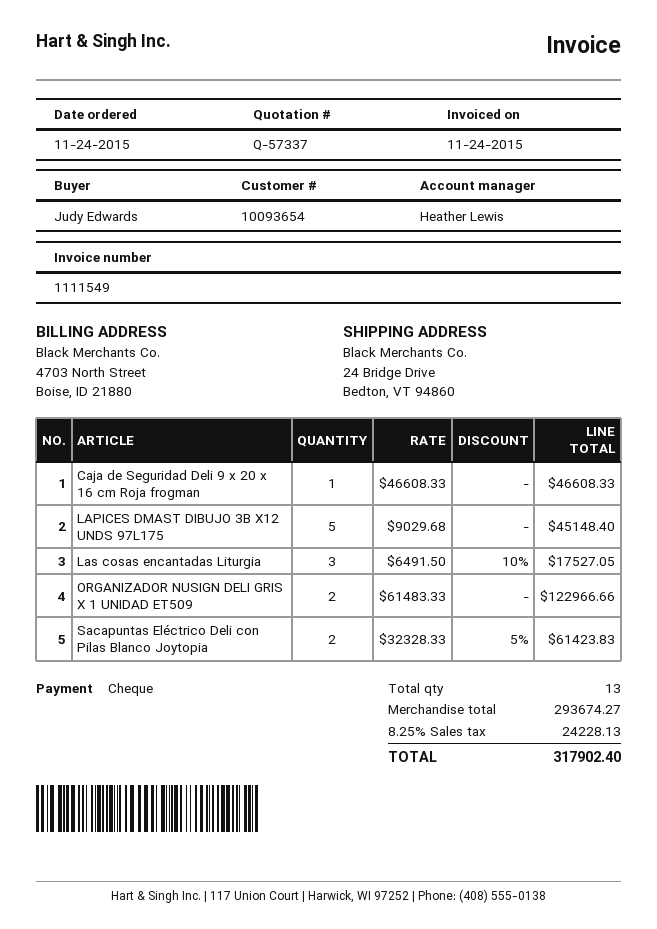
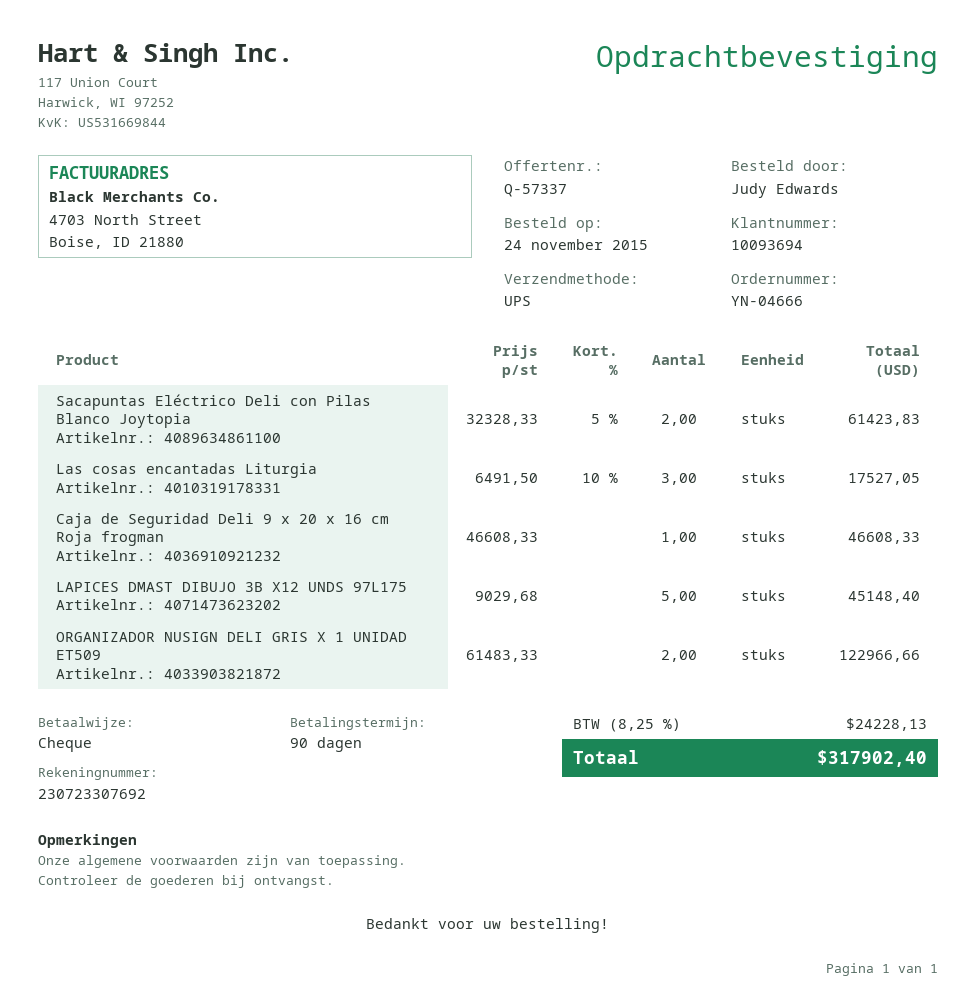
customer number: 10093654 -> 10093694

